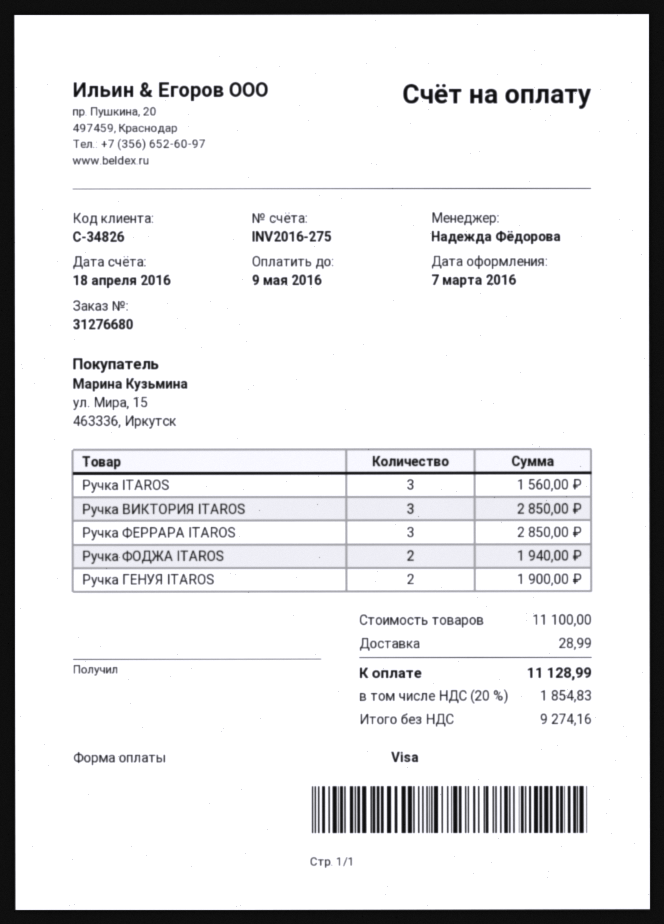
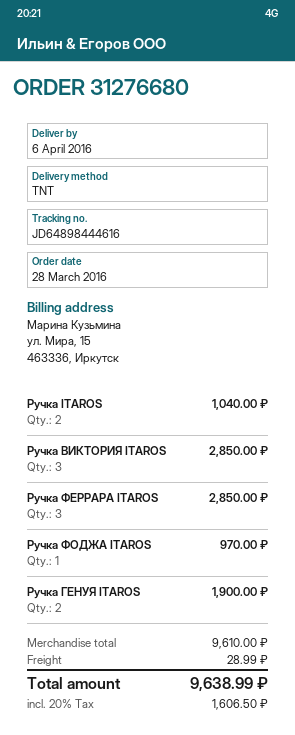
order date: 2016-03-07 -> 2016-03-28
Ручка ITAROS: 3 for 1560.00 -> 2 for 1040.00
Ручка ФОДЖА ITAROS: 2 for 1940.00 -> 1 for 970.00
subtotal: 11100.00 -> 9610.00
tax: 20% = 1854.83 -> 20% = 1606.50
total: 11128.99 -> 9638.99

